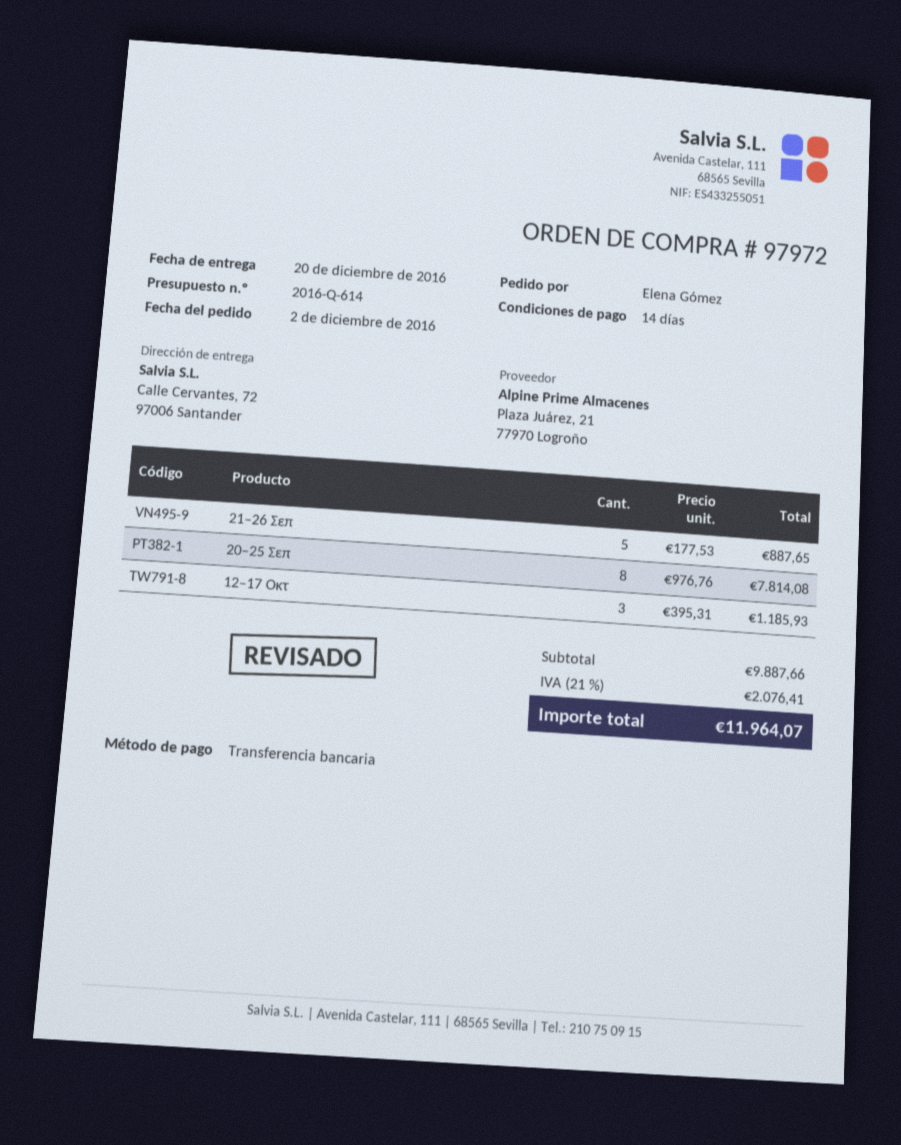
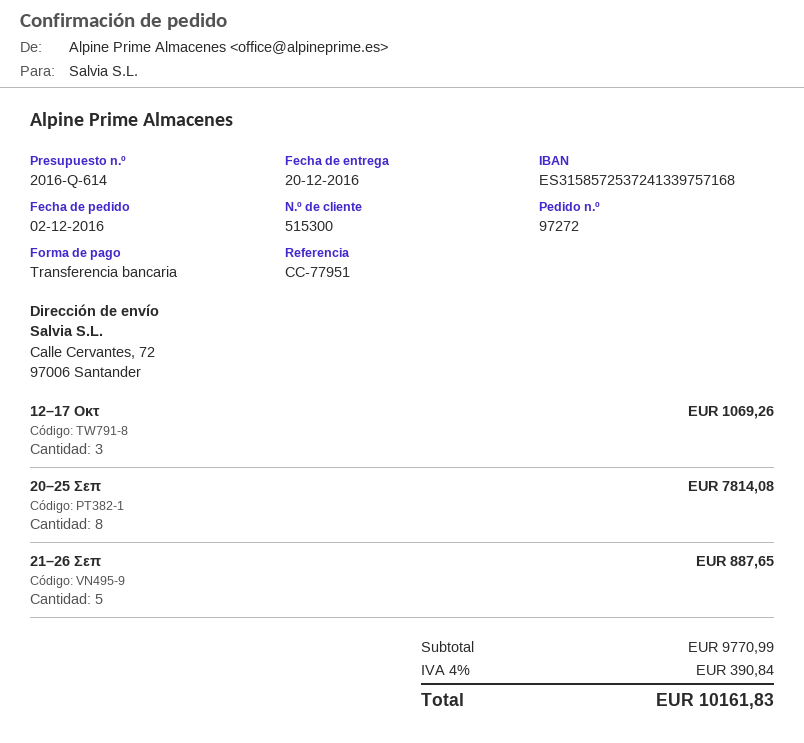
order number: 97972 -> 97272
12–17 Οκτ: 3 for 1185.93 -> 3 for 1069.26
subtotal: 9887.66 -> 9770.99
tax: 21% = 2076.41 -> 4% = 390.84
total: 11964.07 -> 10161.83

